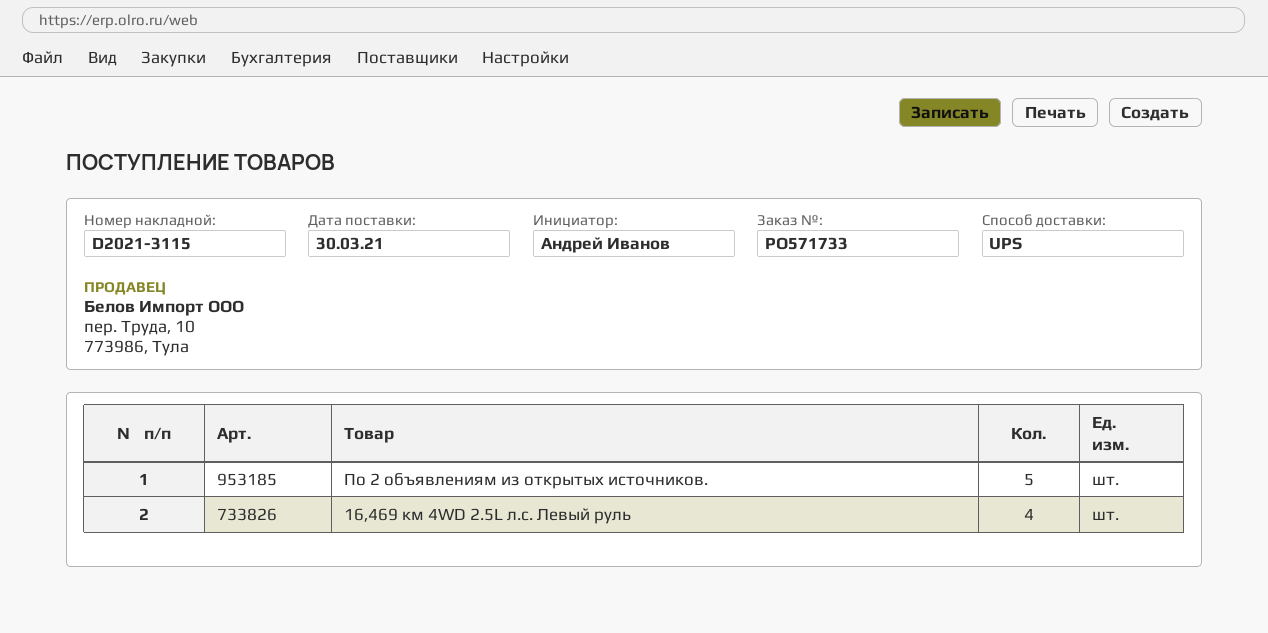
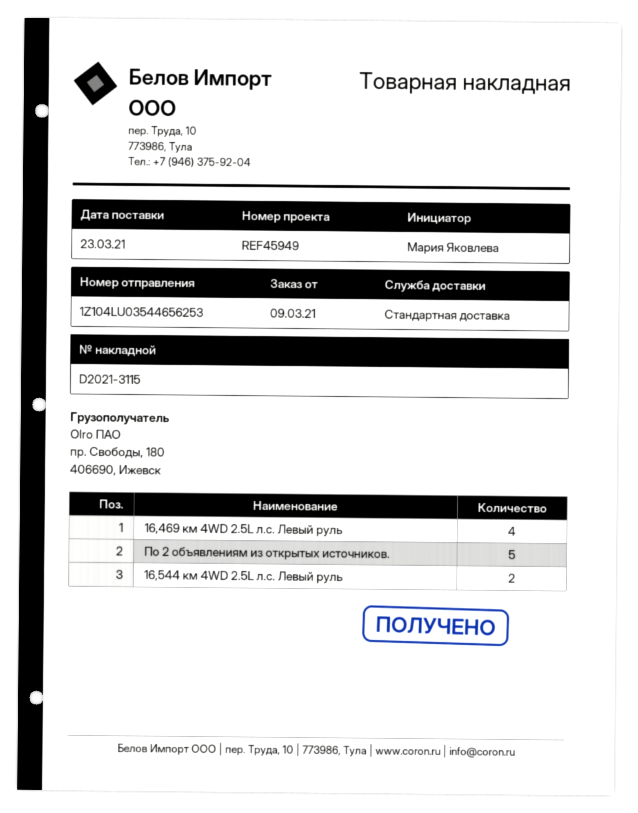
delivery date: 2021-03-30 -> 2021-03-23
ordered by: Андрей Иванов -> Мария Яковлева
shipping method: UPS -> standard
16,544 км 4WD 2.5L л.с. Левый руль: none -> 2

